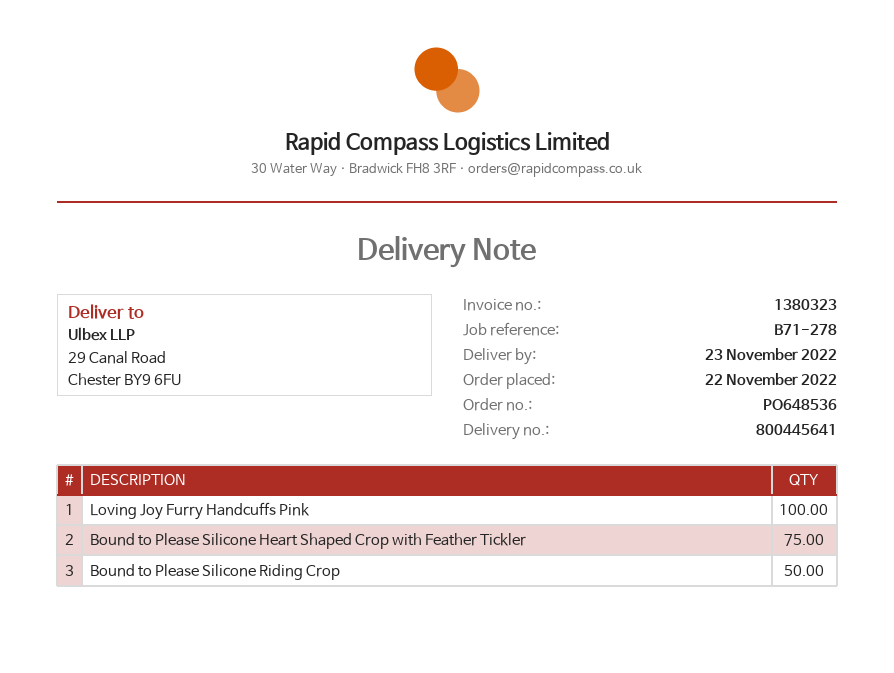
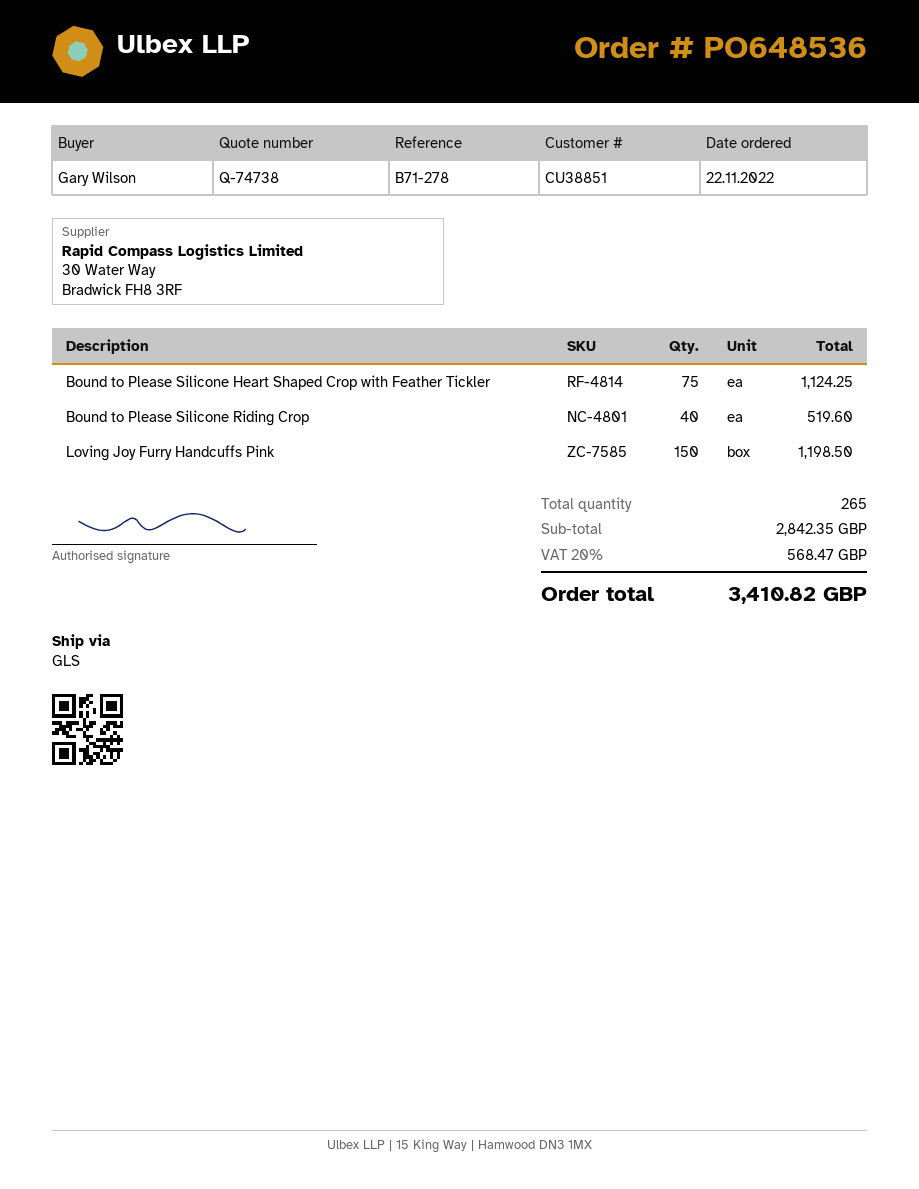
Loving Joy Furry Handcuffs Pink: 100 -> 150
Bound to Please Silicone Riding Crop: 50 -> 40

